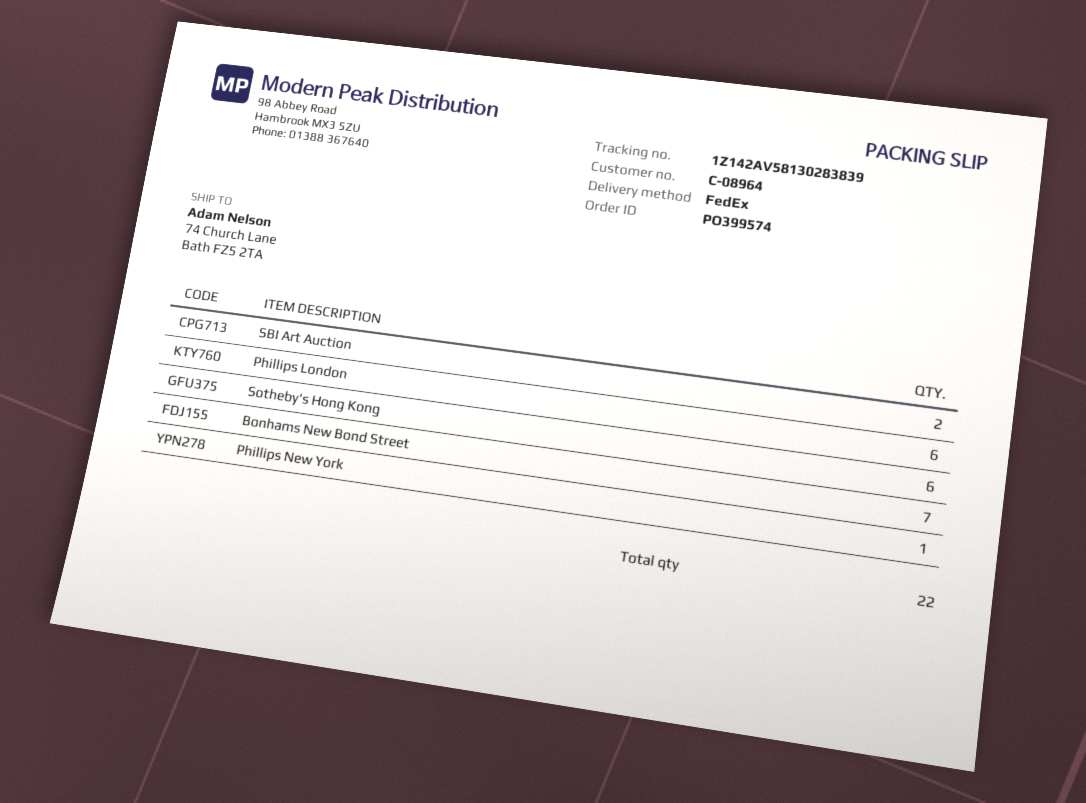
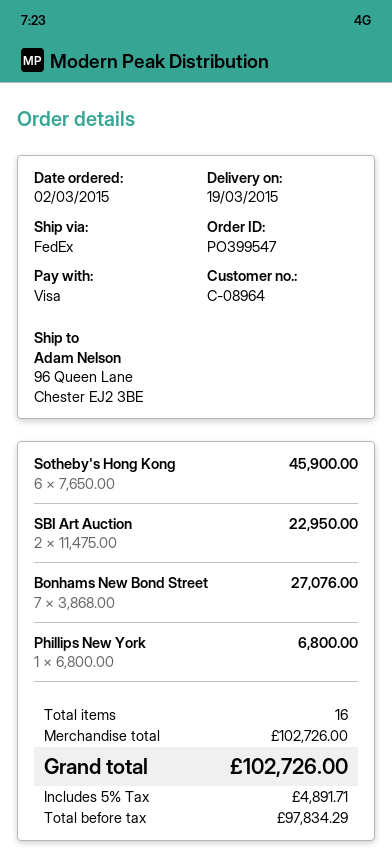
order number: PO399574 -> PO399547
ship to: 74 Church Lane, Bath FZ5 2TA -> 96 Queen Lane, Chester EJ2 3BE
Phillips London: 6 -> none
total quantity: 22 -> 16

